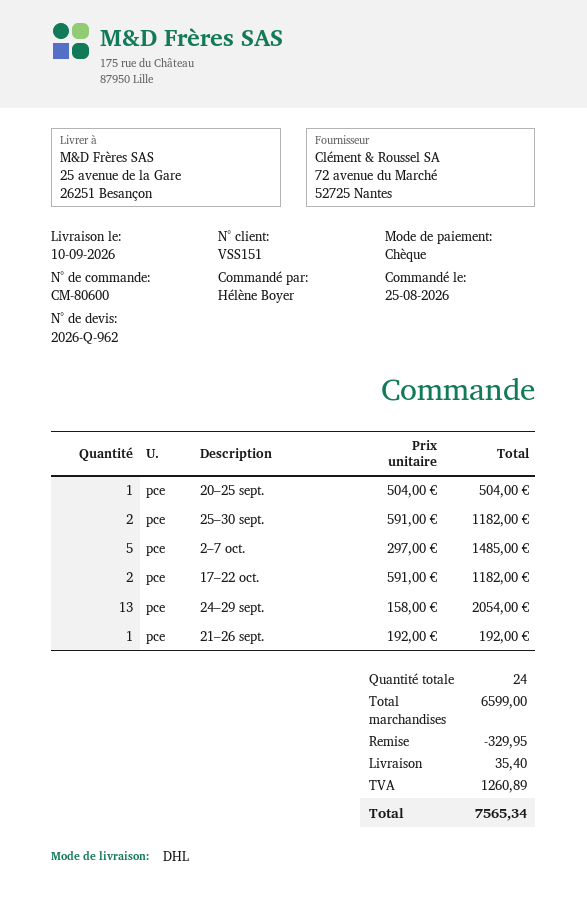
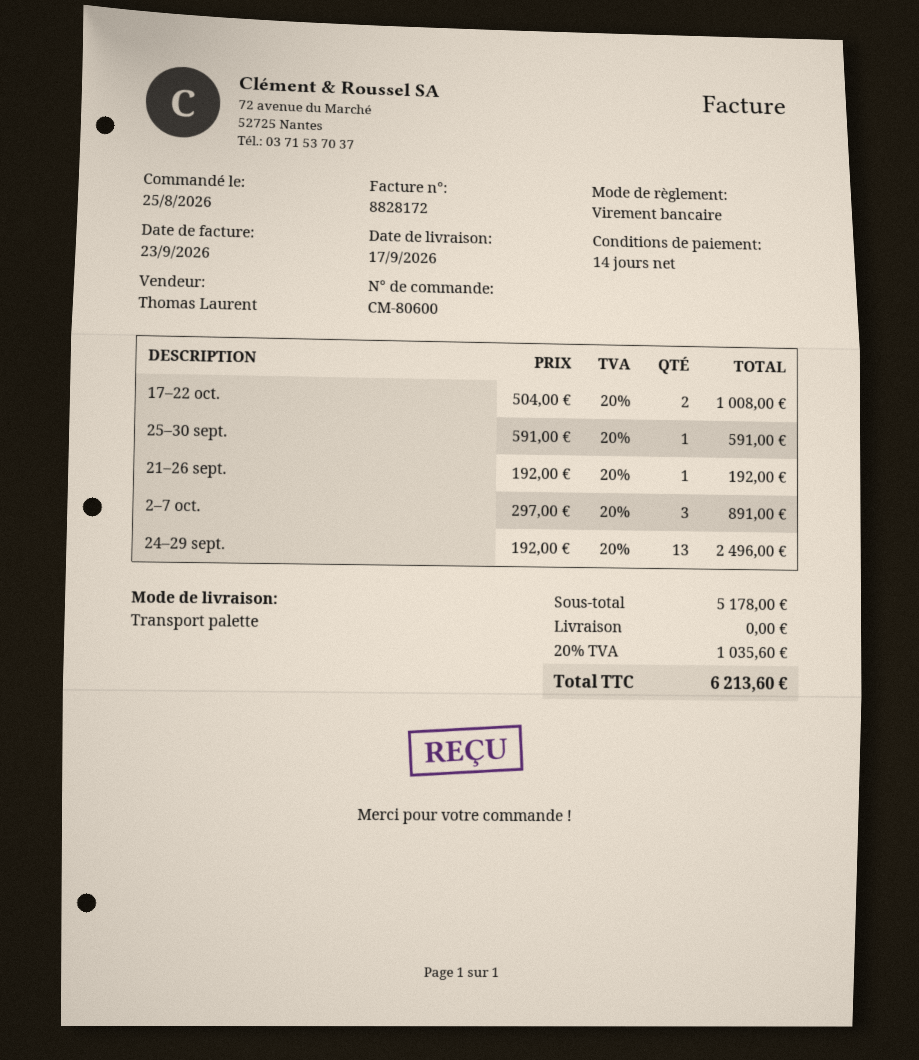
delivery date: 2026-09-10 -> 2026-09-17
payment method: cheque -> bank transfer
shipping method: DHL -> pallet freight
20–25 sept.: 1 x 504.00 = 504.00 -> none
25–30 sept.: 2 x 591.00 = 1182.00 -> 1 x 591.00 = 591.00
2–7 oct.: 5 x 297.00 = 1485.00 -> 3 x 297.00 = 891.00
17–22 oct.: 2 x 591.00 = 1182.00 -> 2 x 504.00 = 1008.00
24–29 sept.: 13 x 158.00 = 2054.00 -> 13 x 192.00 = 2496.00
subtotal: 6599.00 -> 5178.00
discount: 329.95 -> none
shipping: 35.40 -> 0.00
tax: 1260.89 -> 1035.60
total: 7565.34 -> 6213.60

